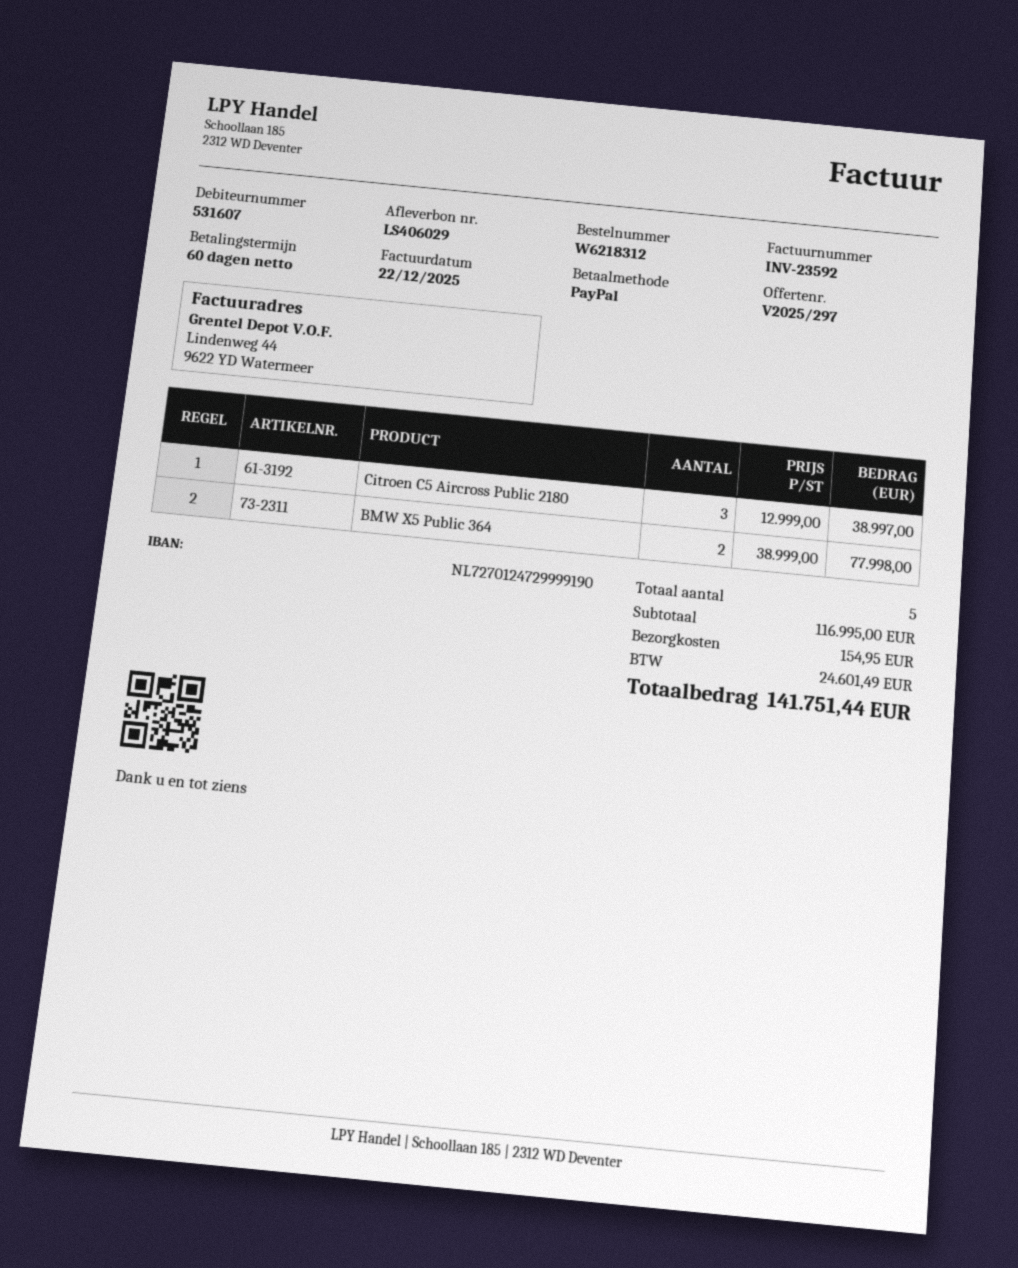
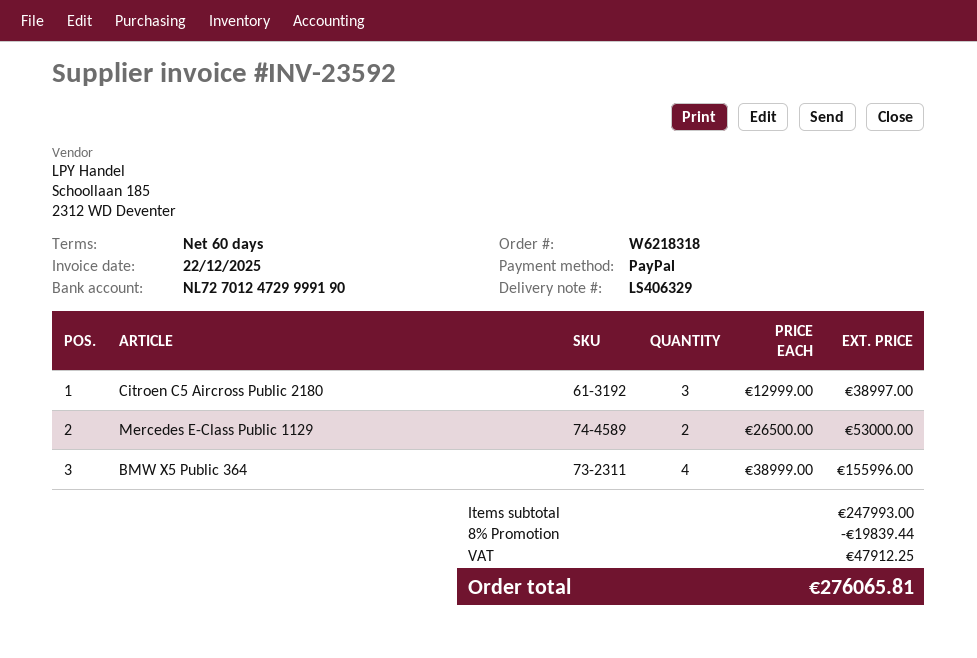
order number: W6218312 -> W6218318
delivery note number: LS406029 -> LS406329
BMW X5 Public 364: 2 x 38999.00 = 77998.00 -> 4 x 38999.00 = 155996.00
Mercedes E-Class Public 1129: none -> 2 x 26500.00 = 53000.00
subtotal: 116995.00 -> 247993.00
discount: none -> 8% = 19839.44
shipping: 154.95 -> none
tax: 24601.49 -> 47912.25
total: 141751.44 -> 276065.81

